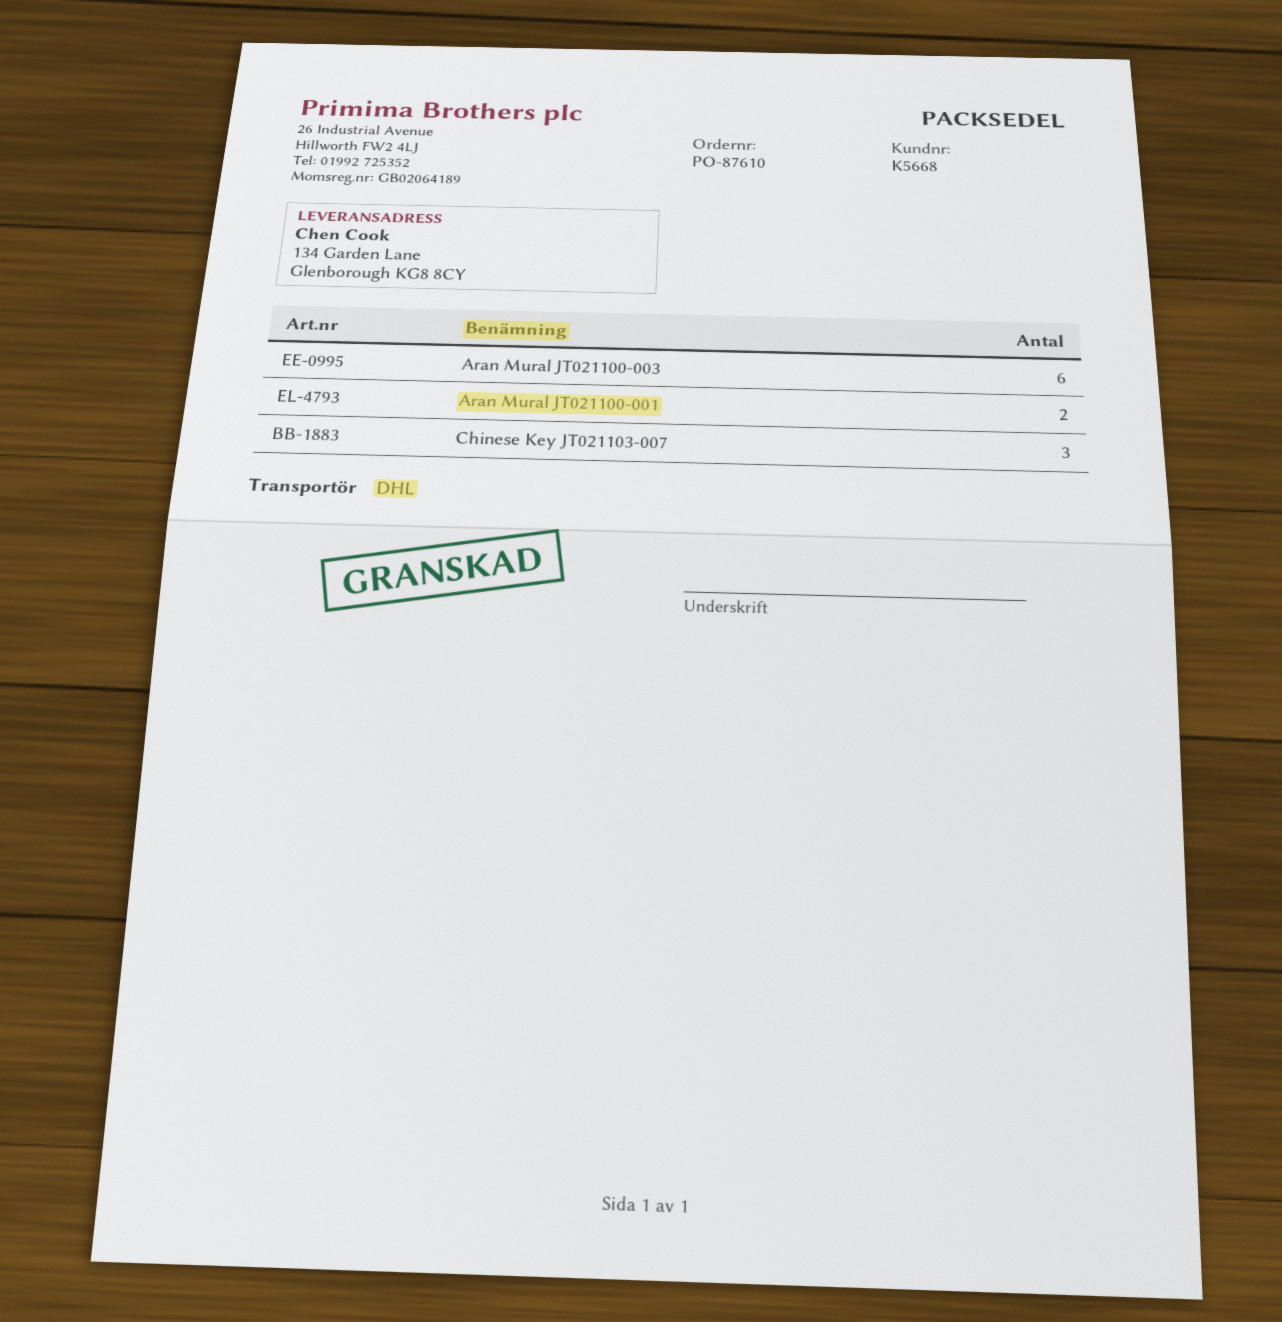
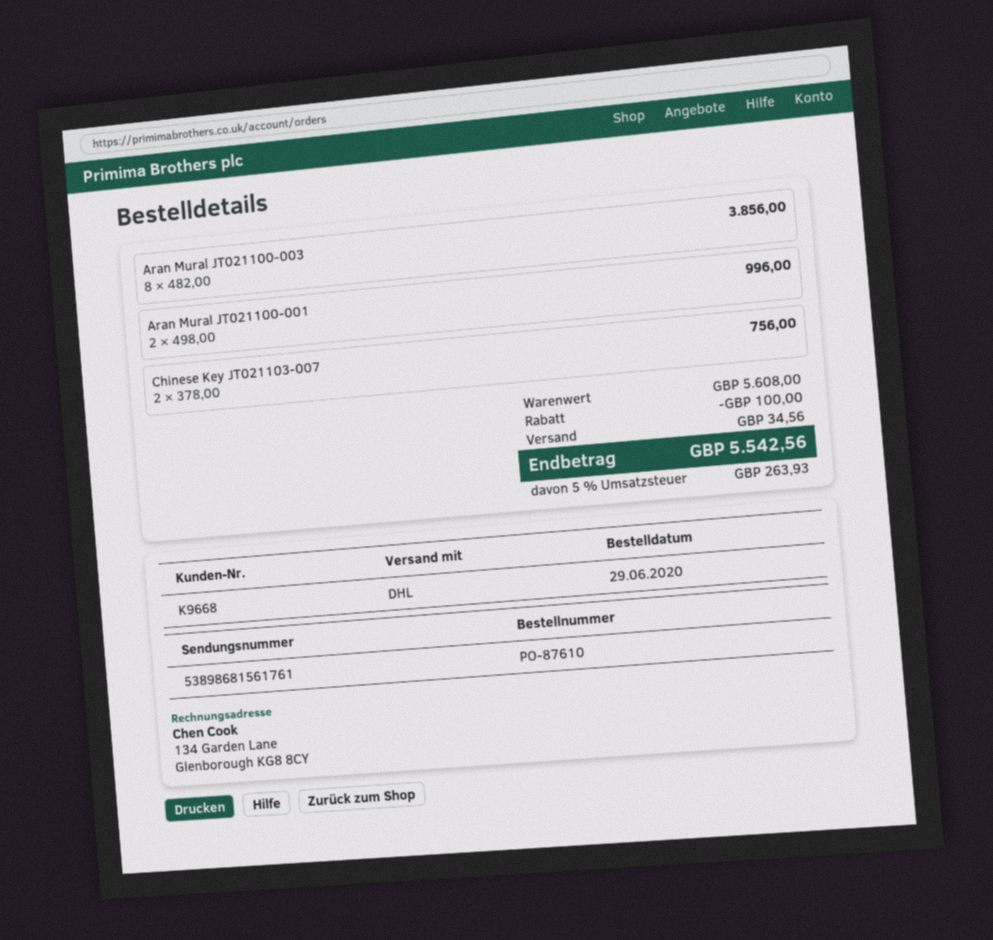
customer number: K5668 -> K9668
Aran Mural JT021100-003: 6 -> 8
Chinese Key JT021103-007: 3 -> 2

